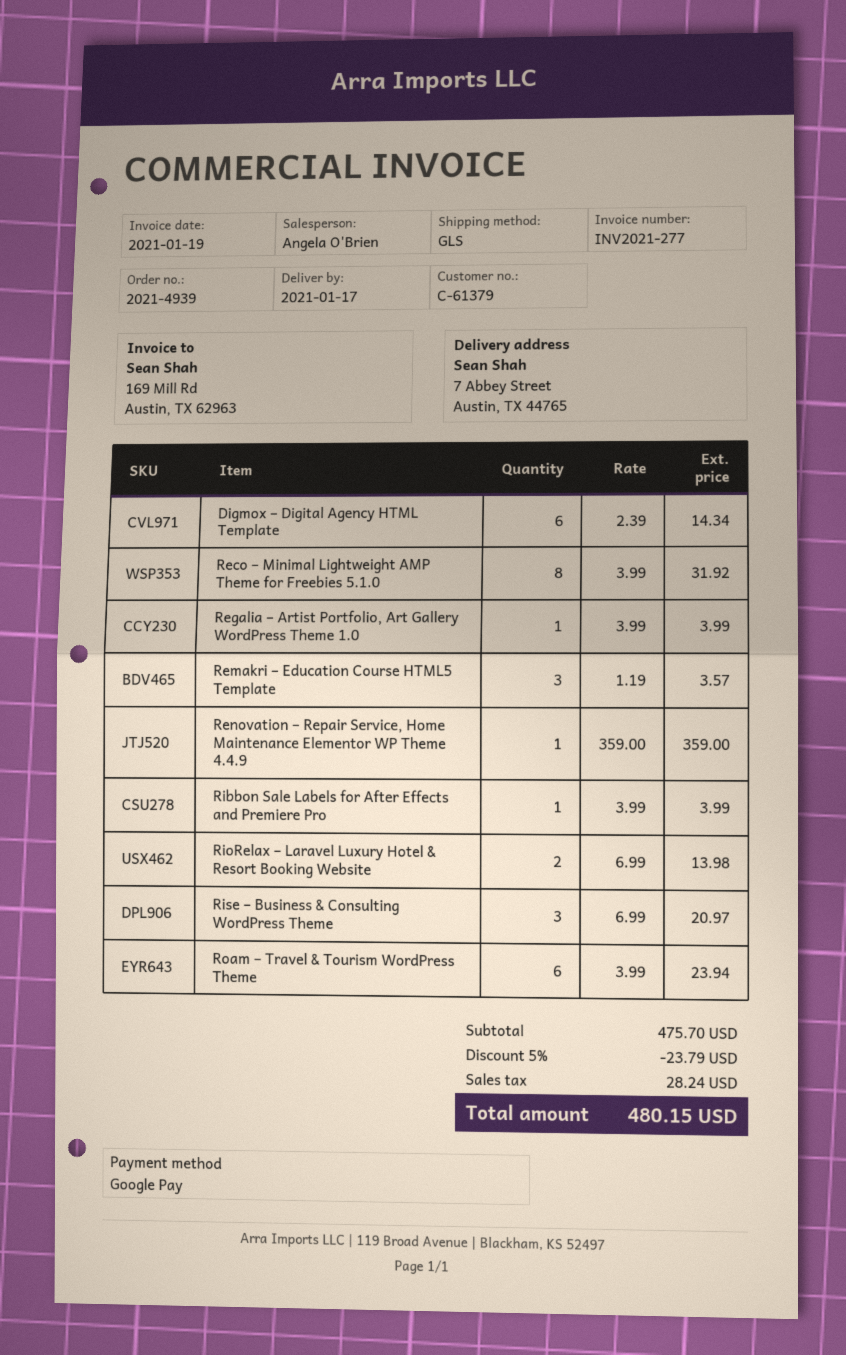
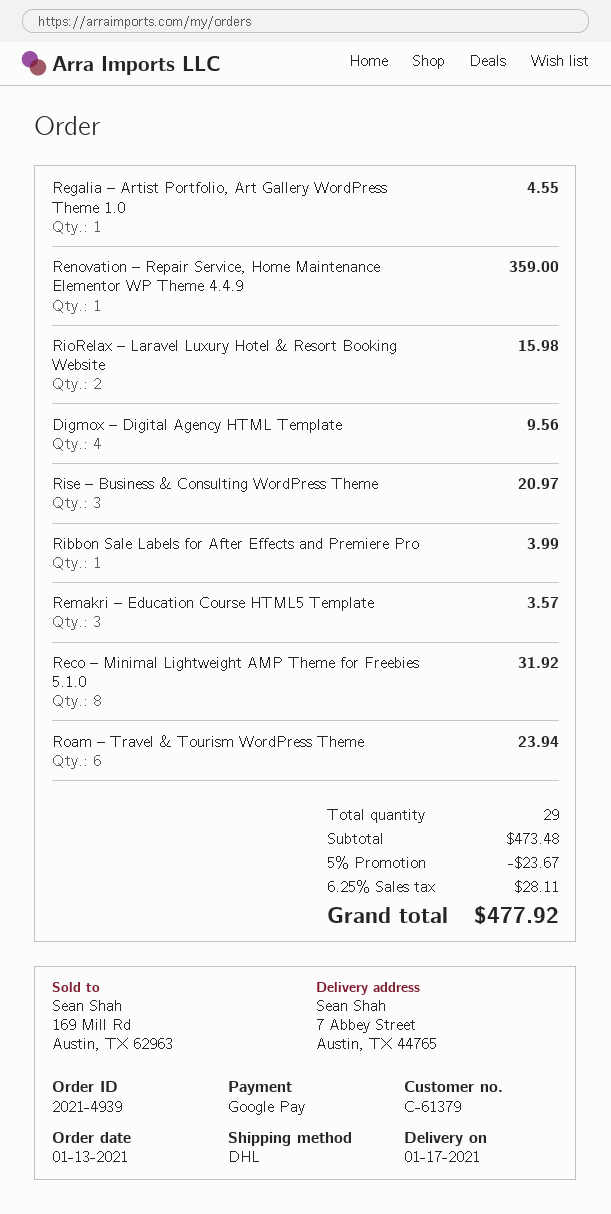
shipping method: GLS -> DHL
Digmox – Digital Agency HTML Template: 6 for 14.34 -> 4 for 9.56
Regalia – Artist Portfolio, Art Gallery WordPress Theme 1.0: 1 for 3.99 -> 1 for 4.55
RioRelax – Laravel Luxury Hotel & Resort Booking Website: 2 for 13.98 -> 2 for 15.98
subtotal: 475.70 -> 473.48
discount: 5% = 23.79 -> 5% = 23.67
tax: 28.24 -> 28.11
total: 480.15 -> 477.92

